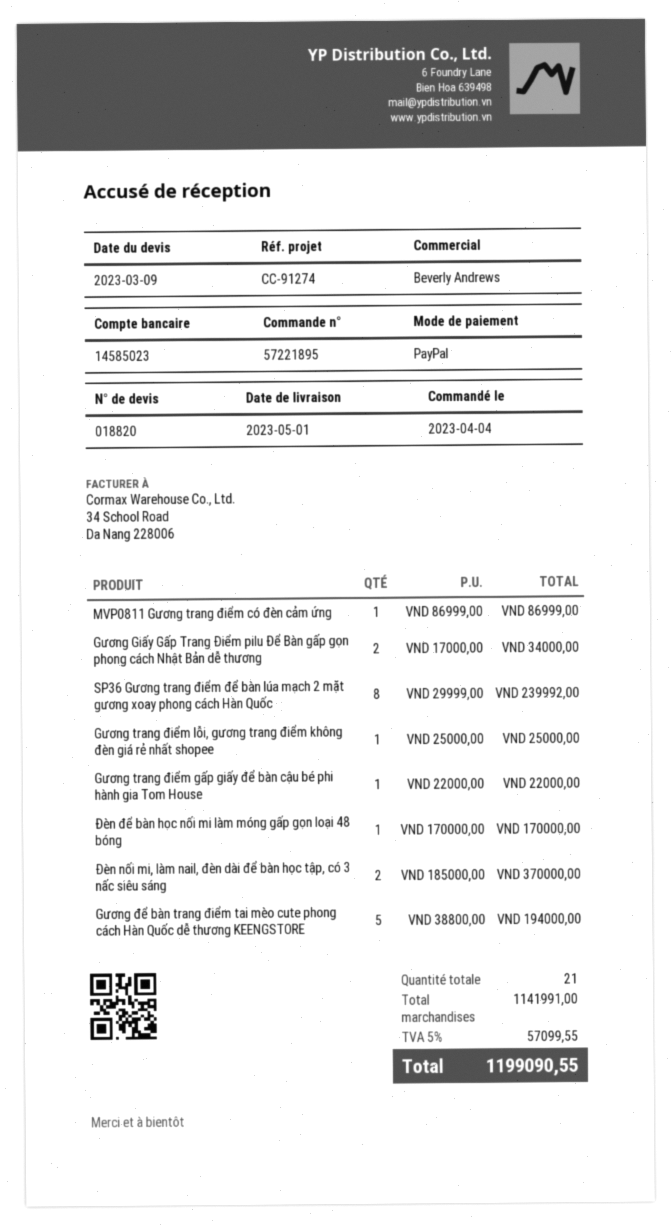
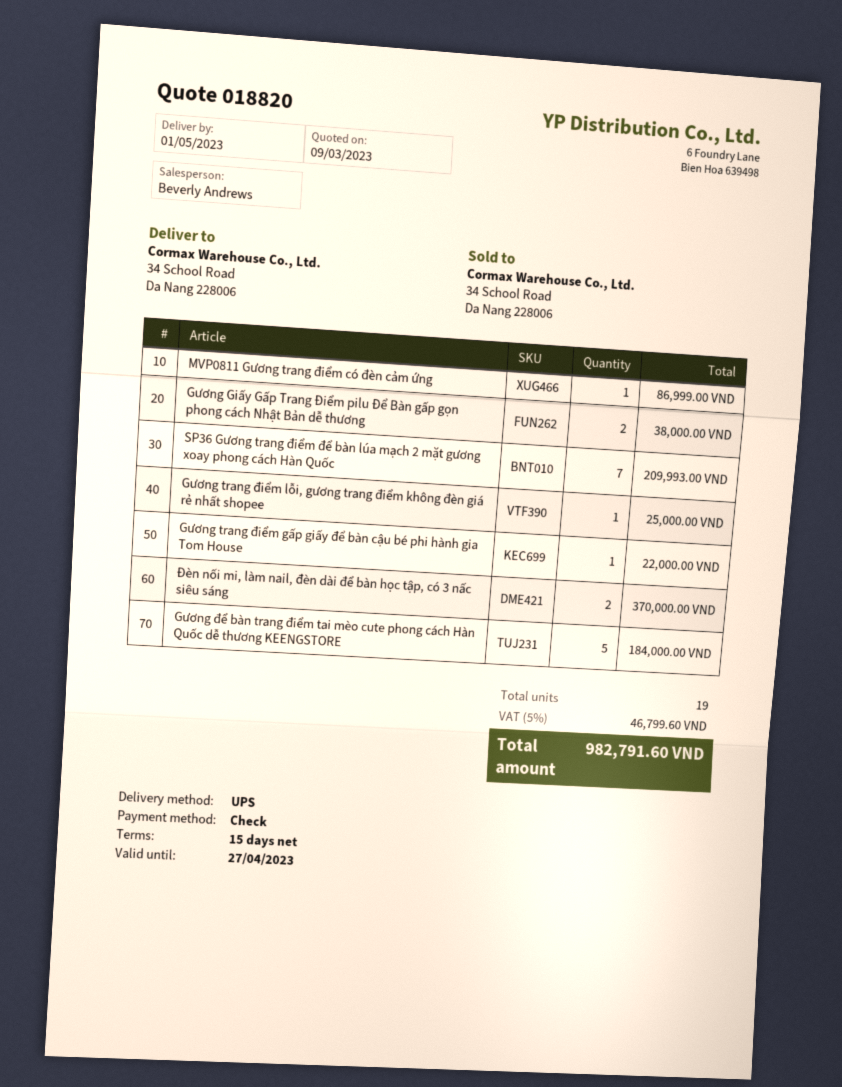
payment method: PayPal -> cheque
Gương Giấy Gấp Trang Điểm pilu Để Bàn gấp gọn phong cách Nhật Bản dễ thương: 2 for 34000.00 -> 2 for 38000.00
SP36 Gương trang điểm để bàn lúa mạch 2 mặt gương xoay phong cách Hàn Quốc: 8 for 239992.00 -> 7 for 209993.00
Đèn để bàn học nối mi làm móng gấp gọn loại 48 bóng: 1 for 170000.00 -> none
Gương để bàn trang điểm tai mèo cute phong cách Hàn Quốc dễ thương KEENGSTORE: 5 for 194000.00 -> 5 for 184000.00
total quantity: 21 -> 19
tax: 5% = 57099.55 -> 5% = 46799.60
total: 1199090.55 -> 982791.60

